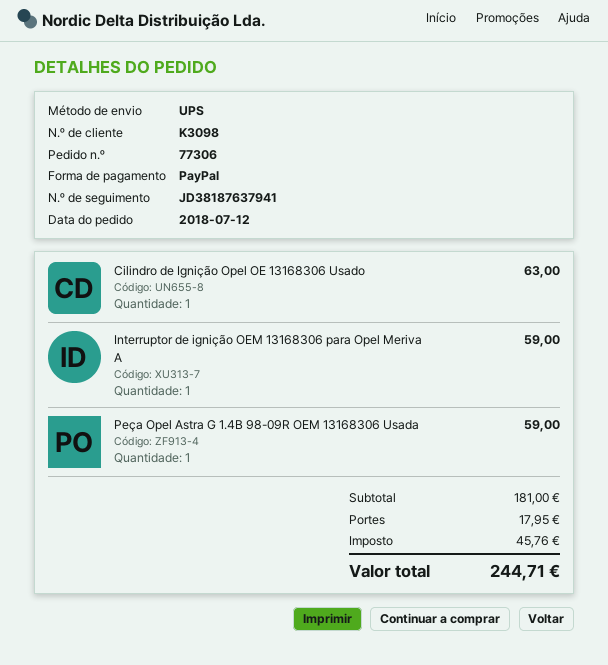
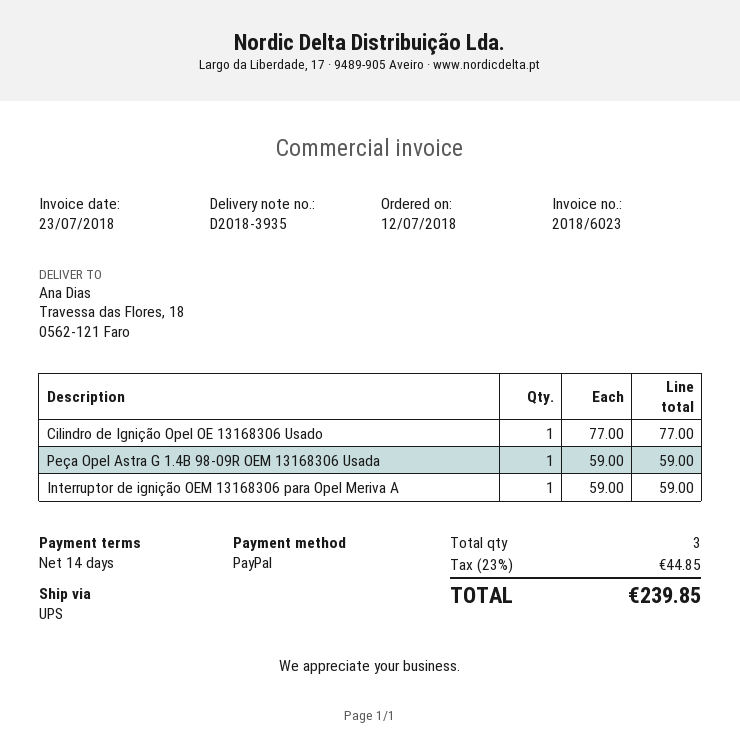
Cilindro de Ignição Opel OE 13168306 Usado: 1 for 63.00 -> 1 for 77.00
shipping: 17.95 -> none
tax: 45.76 -> 44.85
total: 244.71 -> 239.85

